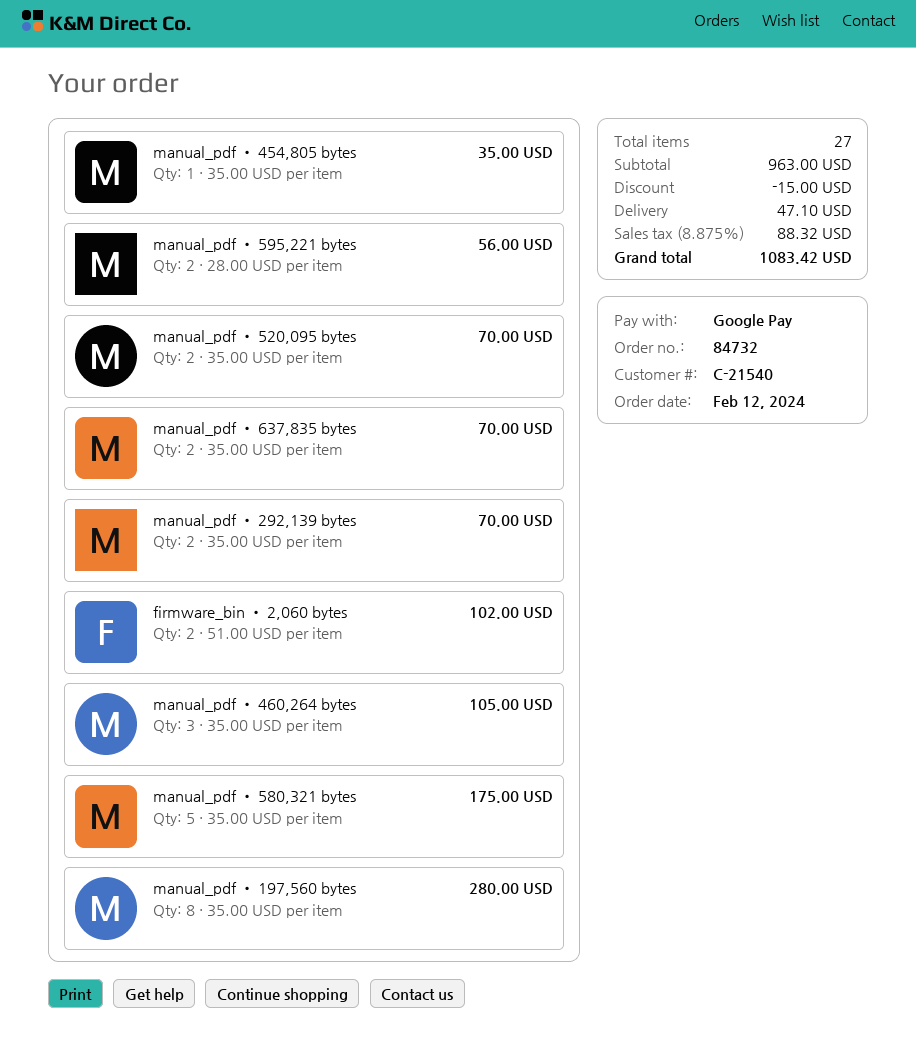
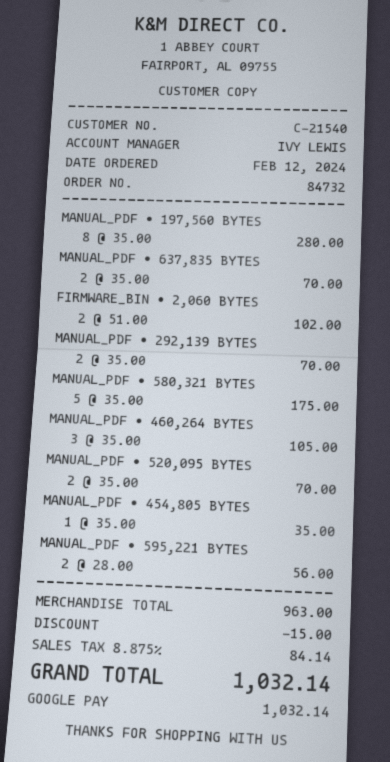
shipping: 47.10 -> none
tax: 8.875% = 88.32 -> 8.875% = 84.14
total: 1083.42 -> 1032.14

